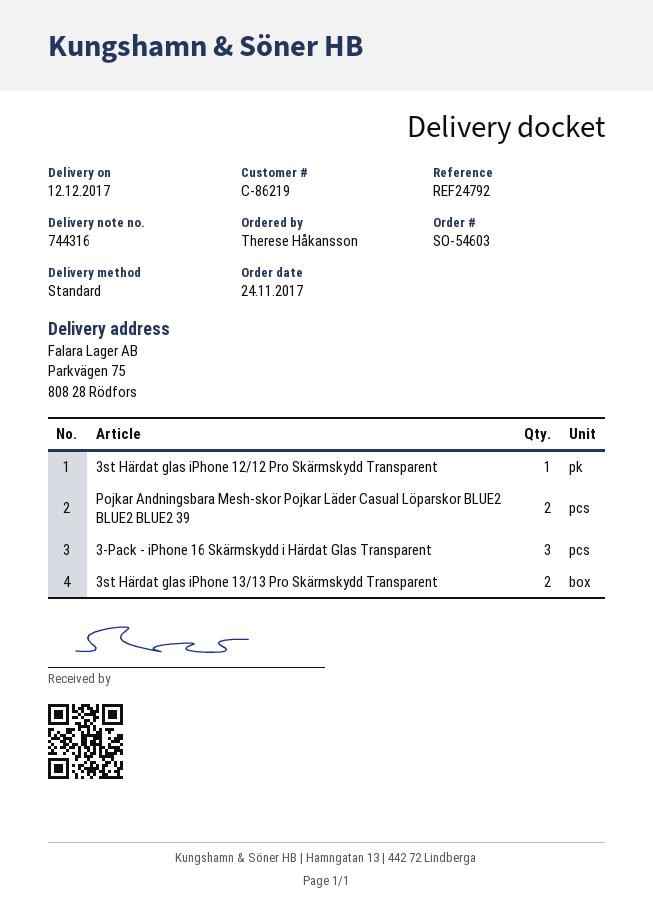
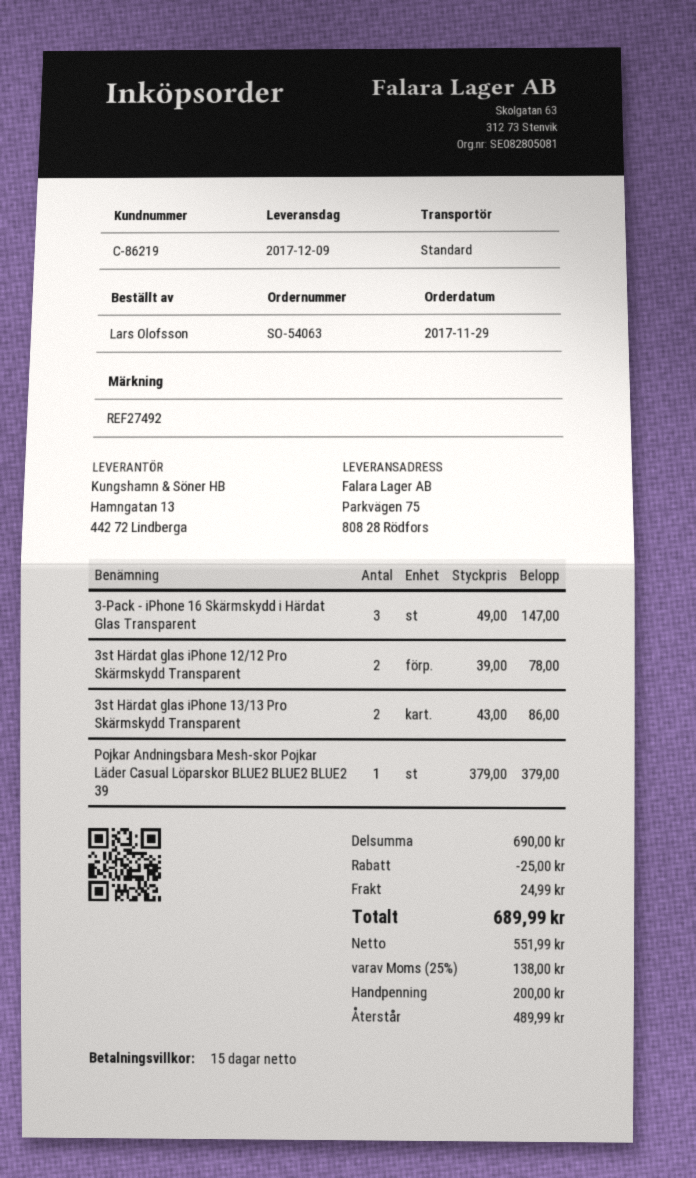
order number: SO-54603 -> SO-54063
order date: 2017-11-24 -> 2017-11-29
delivery date: 2017-12-12 -> 2017-12-09
reference: REF24792 -> REF27492
ordered by: Therese Håkansson -> Lars Olofsson
3st Härdat glas iPhone 12/12 Pro Skärmskydd Transparent: 1 -> 2
Pojkar Andningsbara Mesh-skor Pojkar Läder Casual Löparskor BLUE2 BLUE2 BLUE2 39: 2 -> 1

